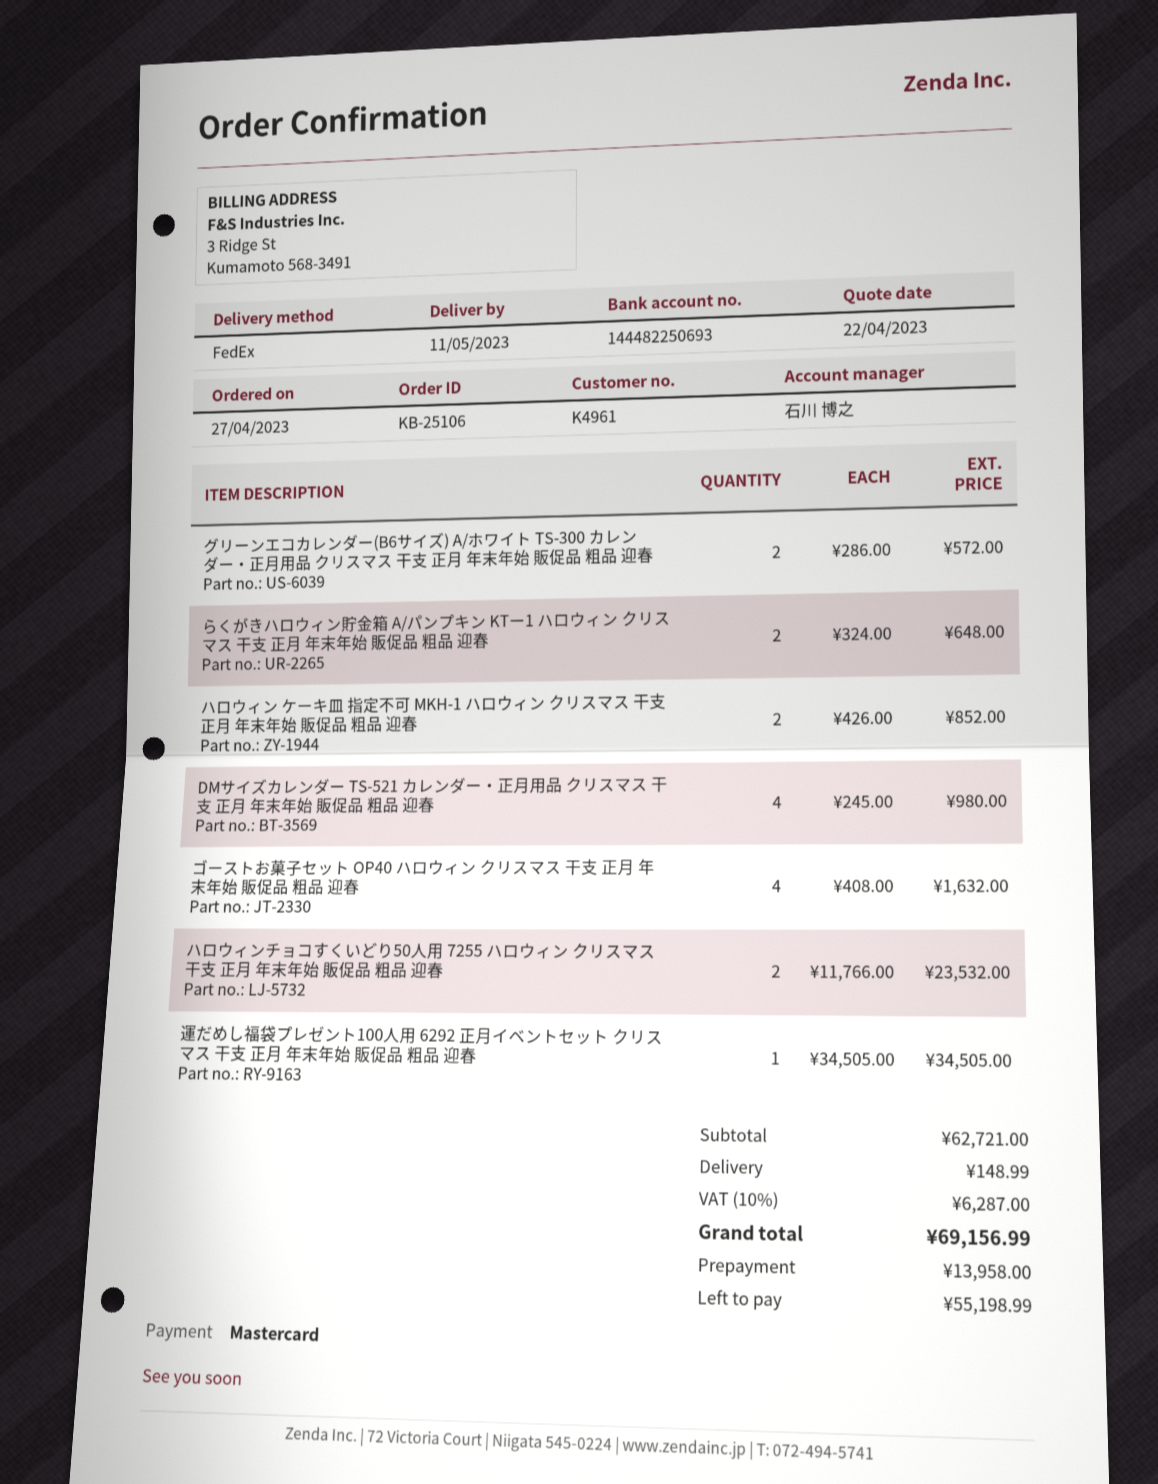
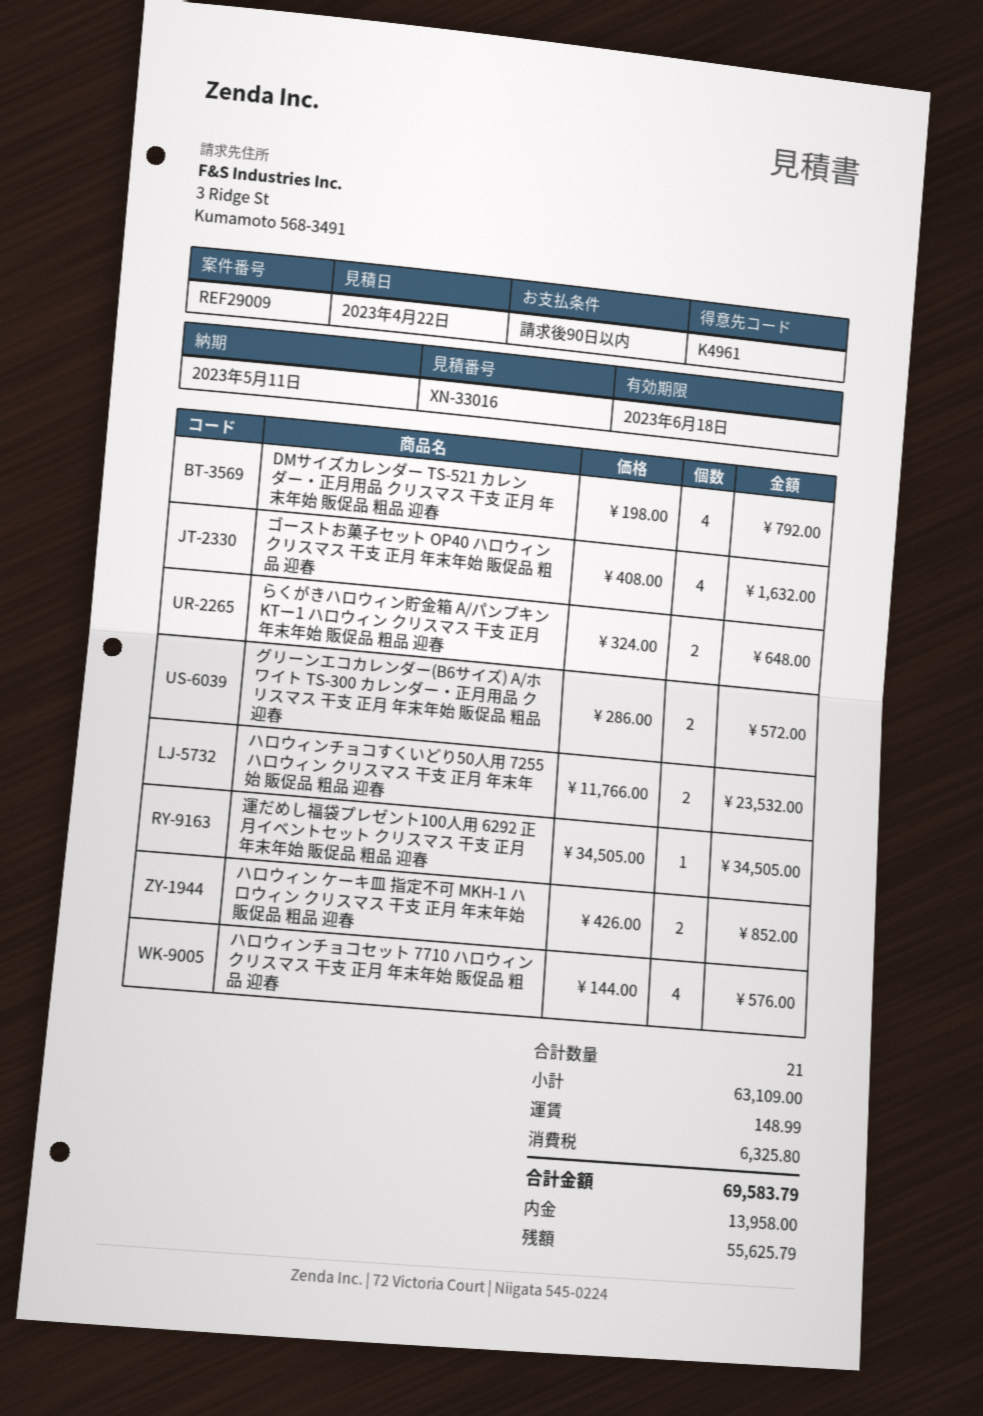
DMサイズカレンダー TS-521 カレンダー・正月用品 クリスマス 干支 正月 年末年始 販促品 粗品 迎春: 4 x 245.00 = 980.00 -> 4 x 198.00 = 792.00
ハロウィンチョコセット 7710 ハロウィン クリスマス 干支 正月 年末年始 販促品 粗品 迎春: none -> 4 x 144.00 = 576.00
subtotal: 62721.00 -> 63109.00
tax: 6287.00 -> 6325.80
total: 69156.99 -> 69583.79
balance: 55198.99 -> 55625.79

